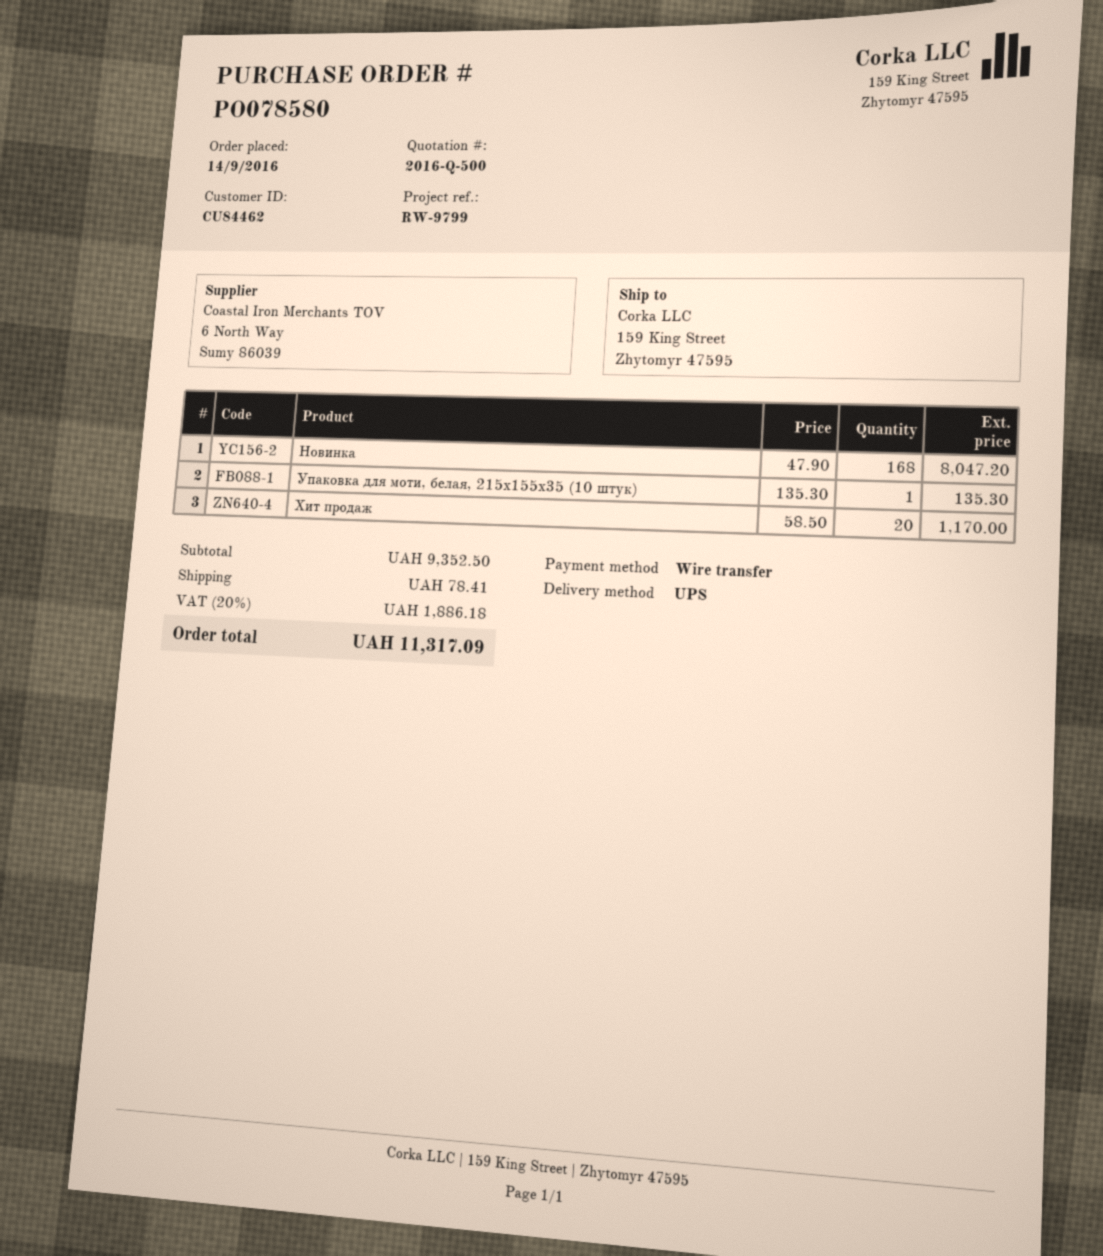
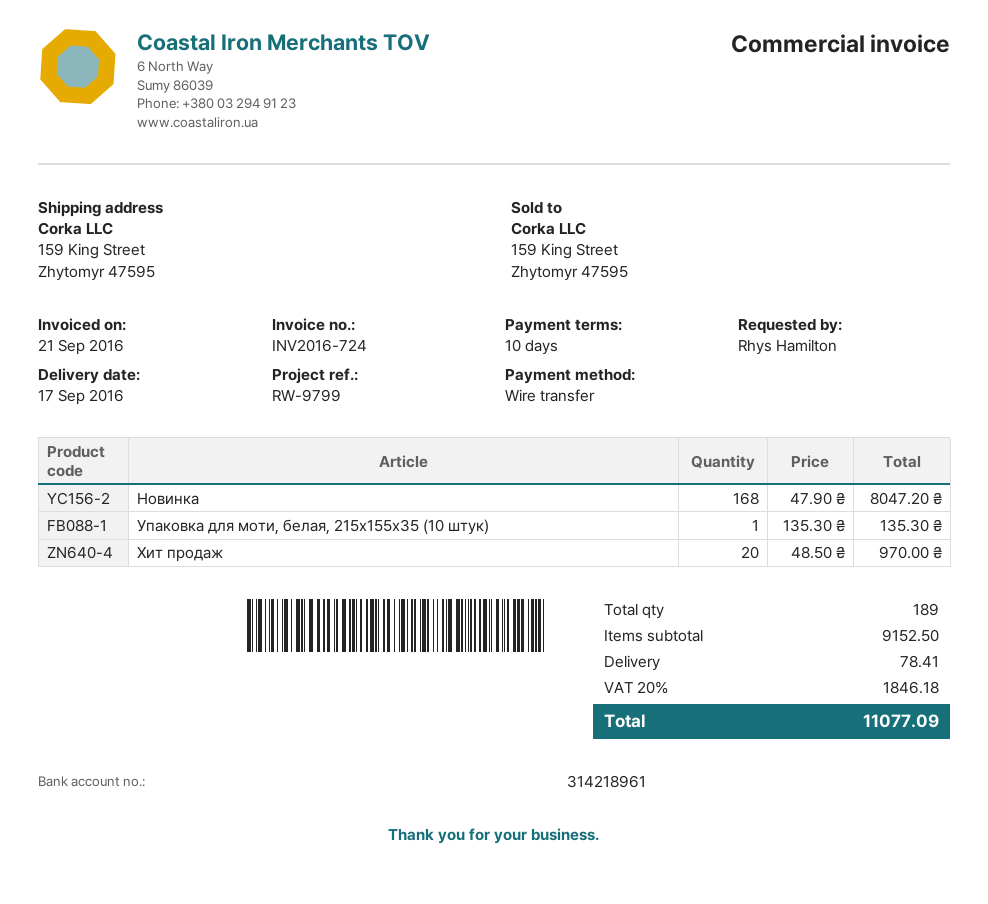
Хит продаж: 20 x 58.50 = 1170.00 -> 20 x 48.50 = 970.00
subtotal: 9352.50 -> 9152.50
tax: 20% = 1886.18 -> 20% = 1846.18
total: 11317.09 -> 11077.09

